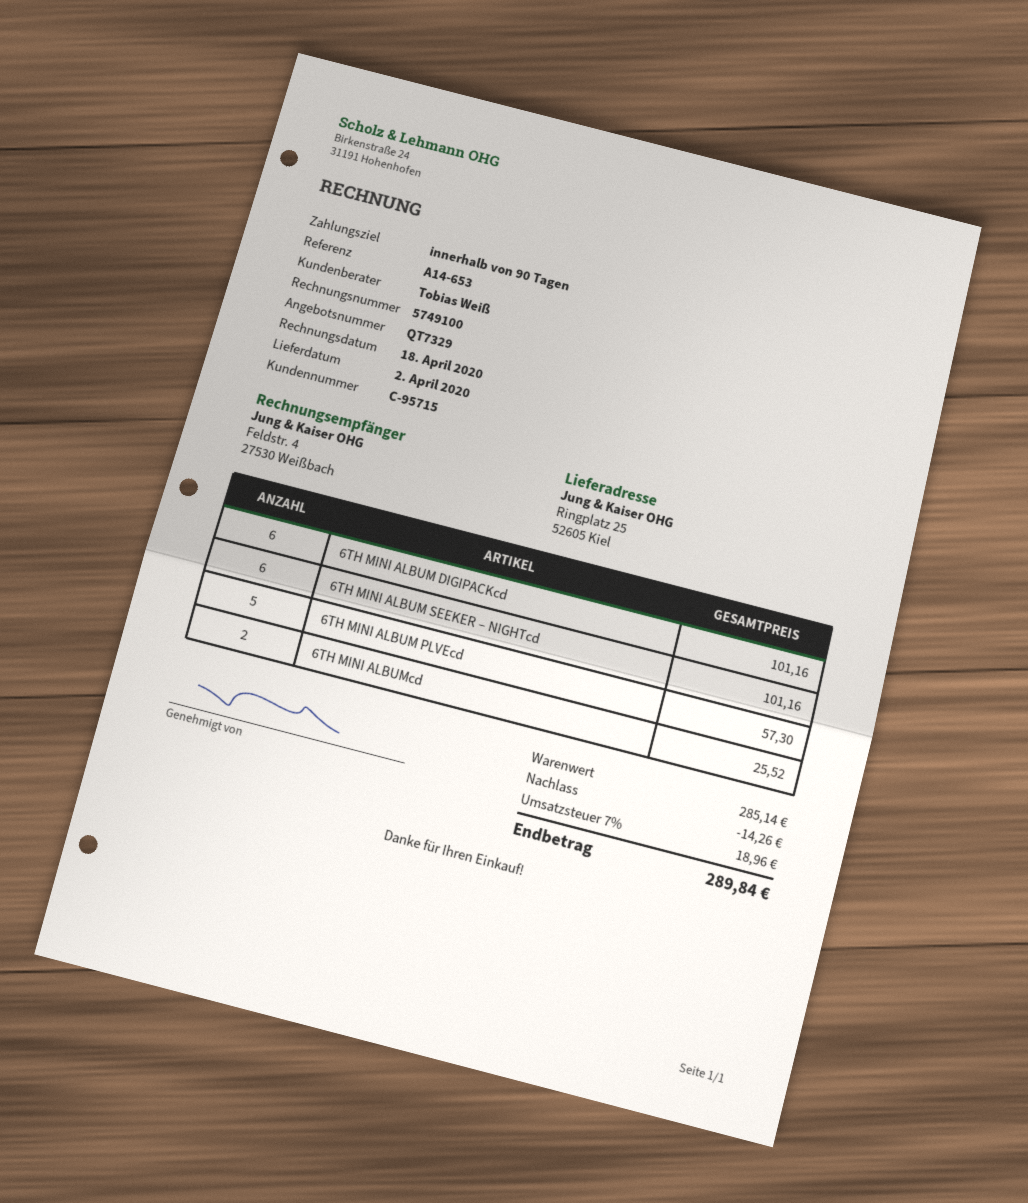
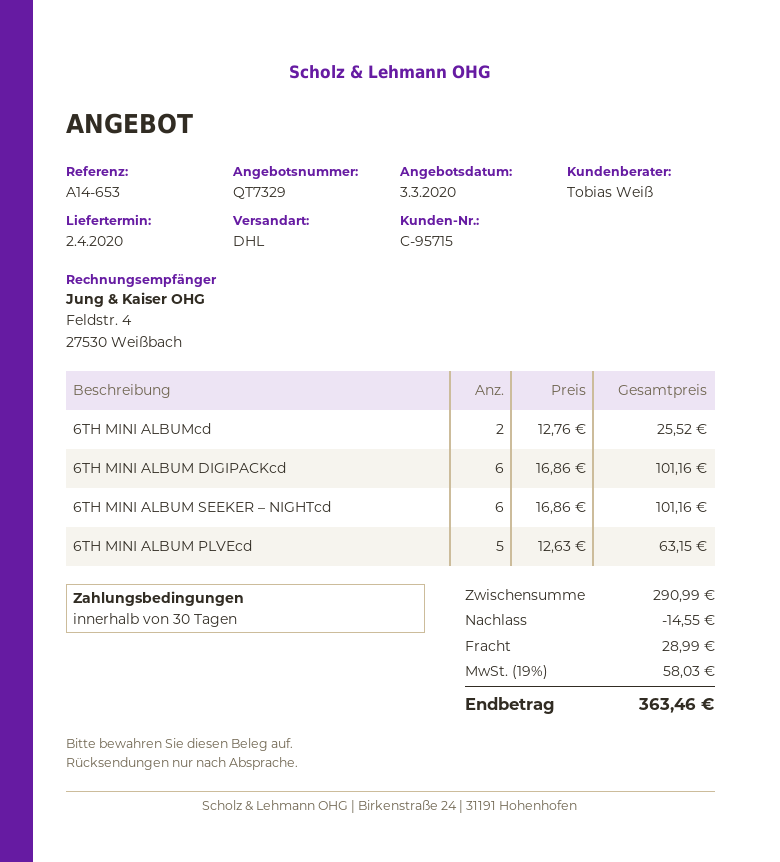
payment terms: 90 days -> 30 days
6TH MINI ALBUM PLVEcd: 5 for 57.30 -> 5 for 63.15
subtotal: 285.14 -> 290.99
discount: 14.26 -> 14.55
shipping: none -> 28.99
tax: 7% = 18.96 -> 19% = 58.03
total: 289.84 -> 363.46

